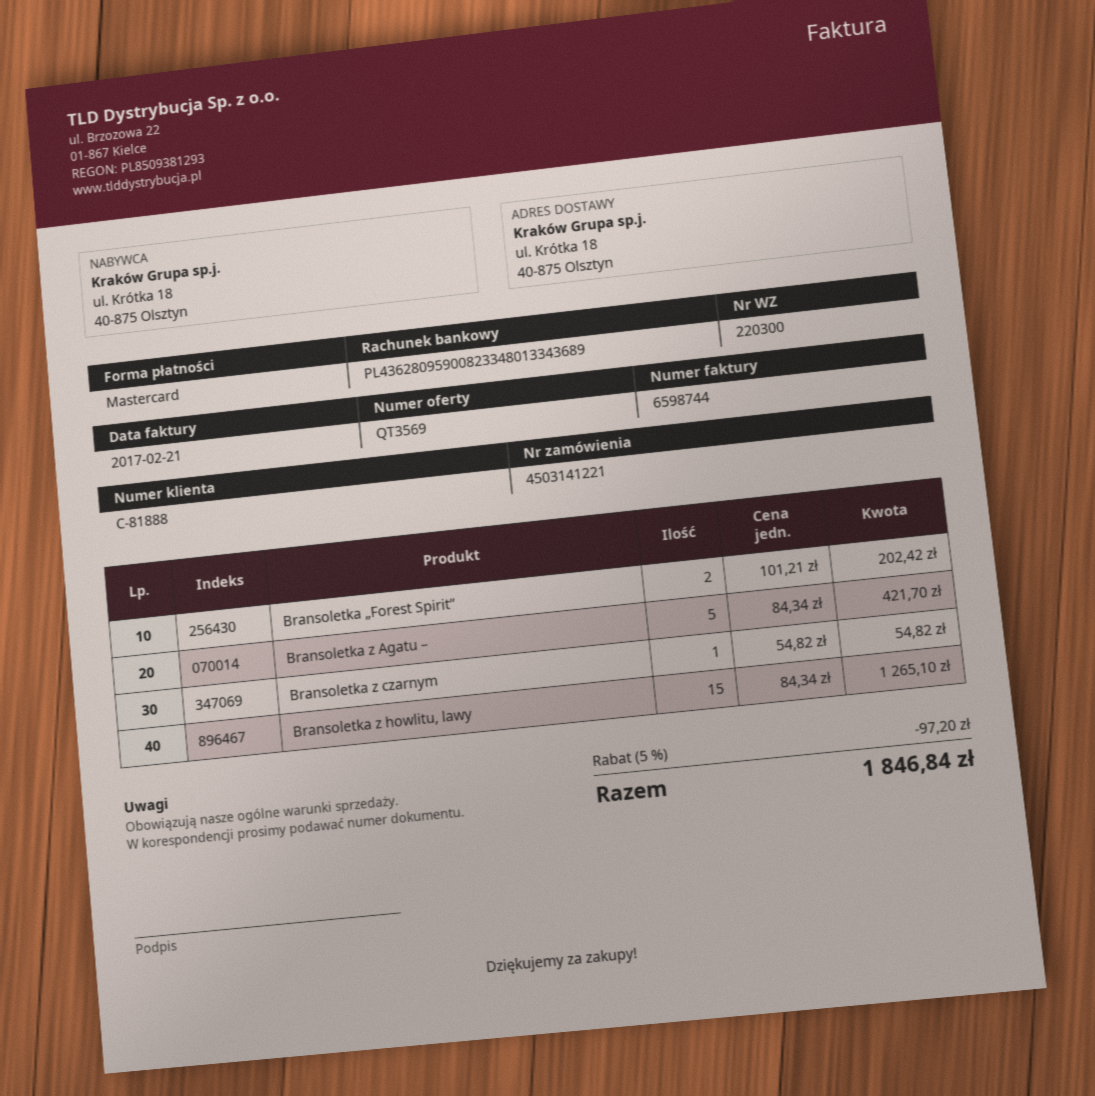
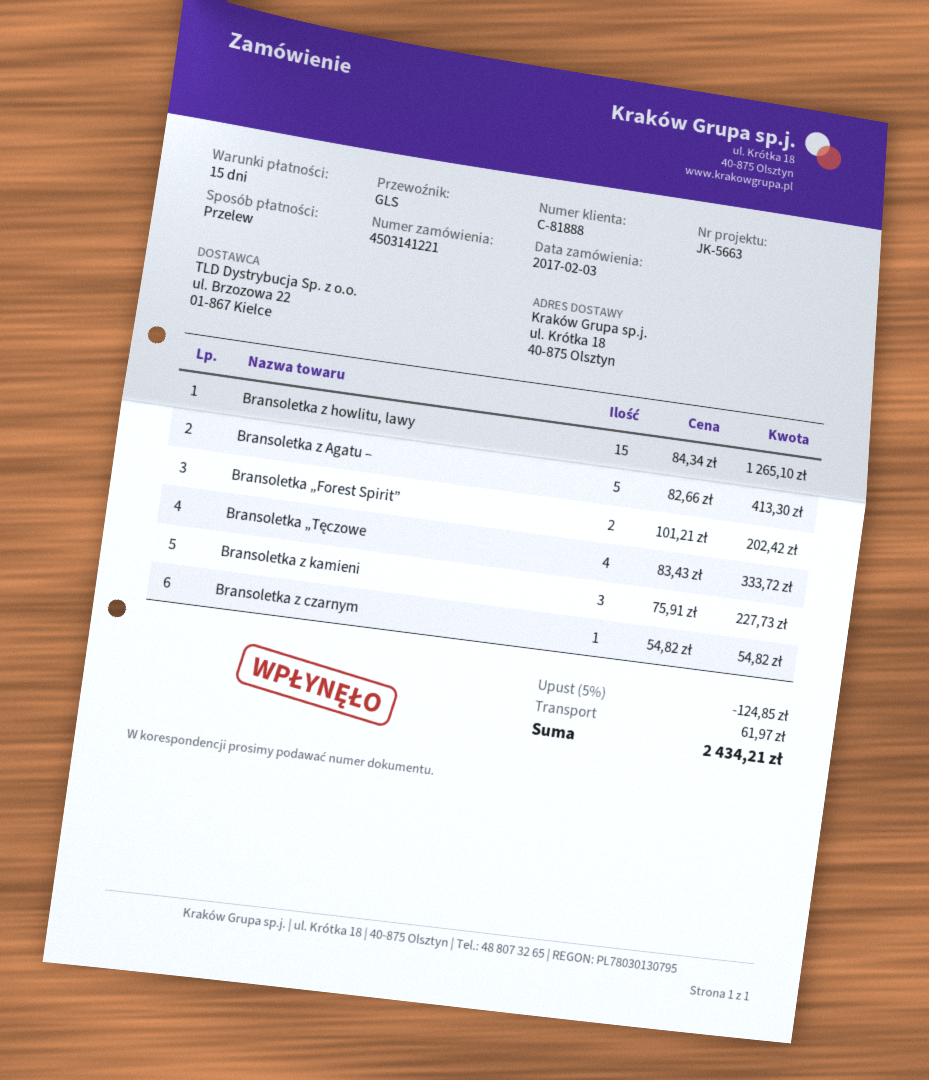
payment method: Mastercard -> bank transfer
Bransoletka z Agatu –: 5 x 84.34 = 421.70 -> 5 x 82.66 = 413.30
Bransoletka „Tęczowe: none -> 4 x 83.43 = 333.72
Bransoletka z kamieni: none -> 3 x 75.91 = 227.73
discount: 5% = 97.20 -> 5% = 124.85
shipping: none -> 61.97
total: 1846.84 -> 2434.21

